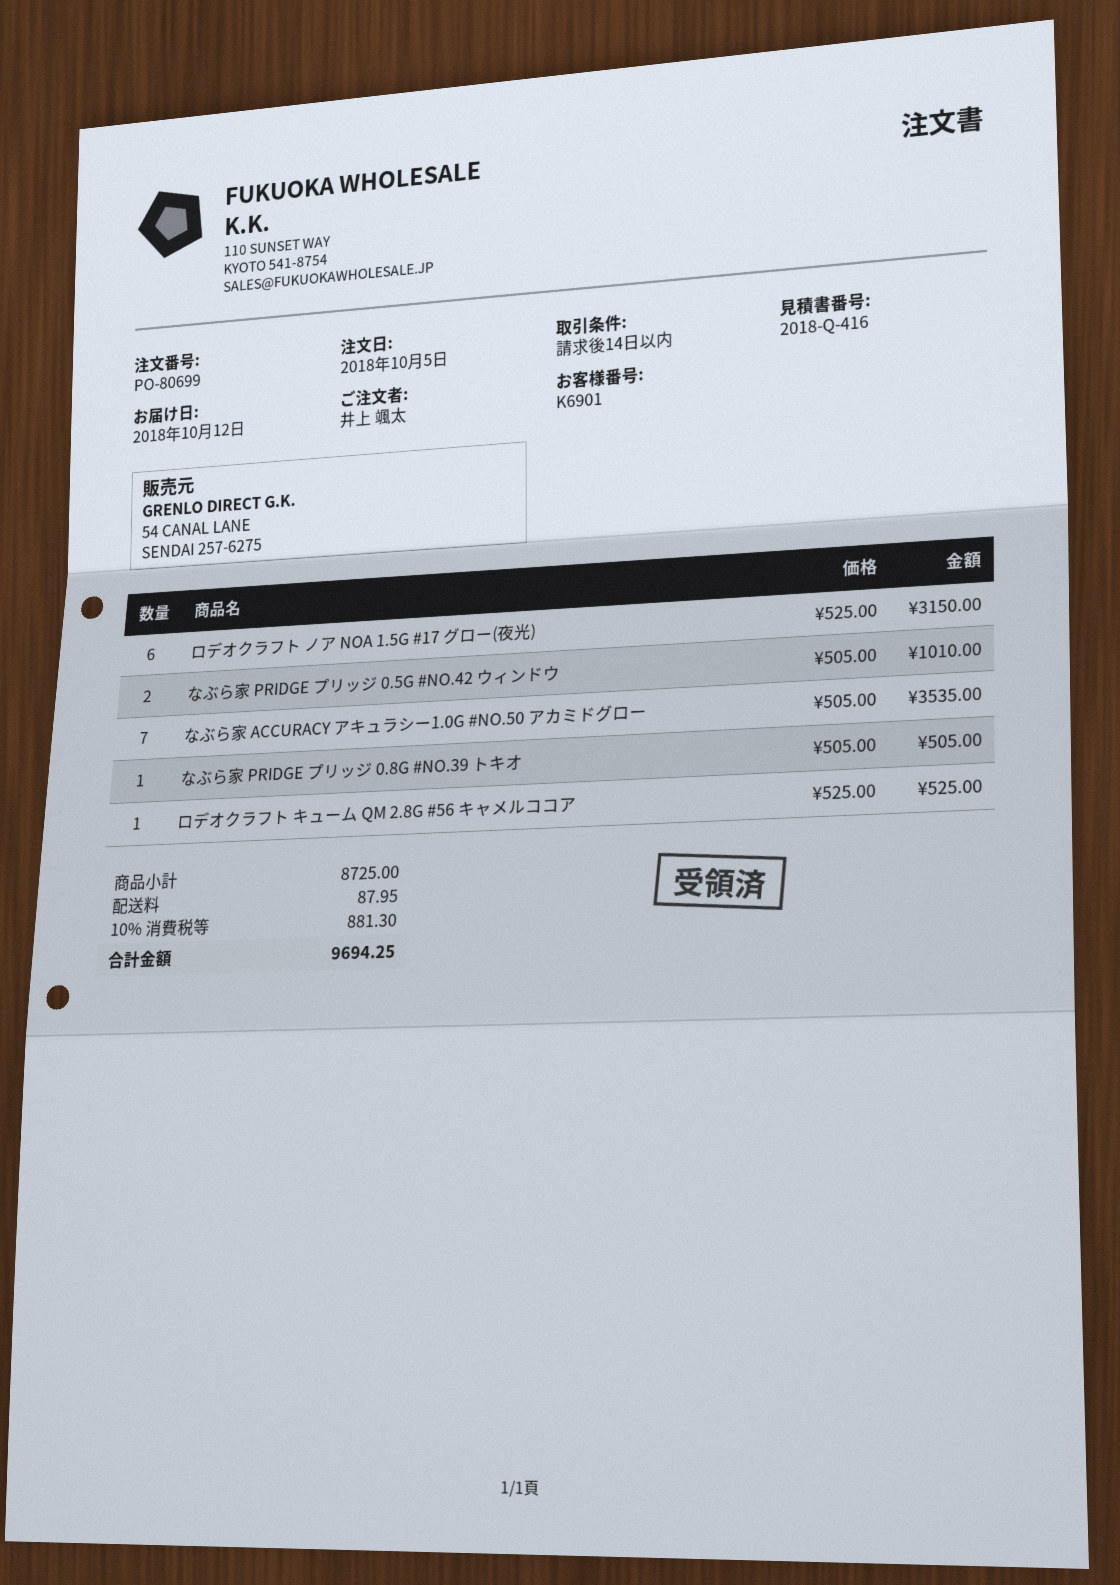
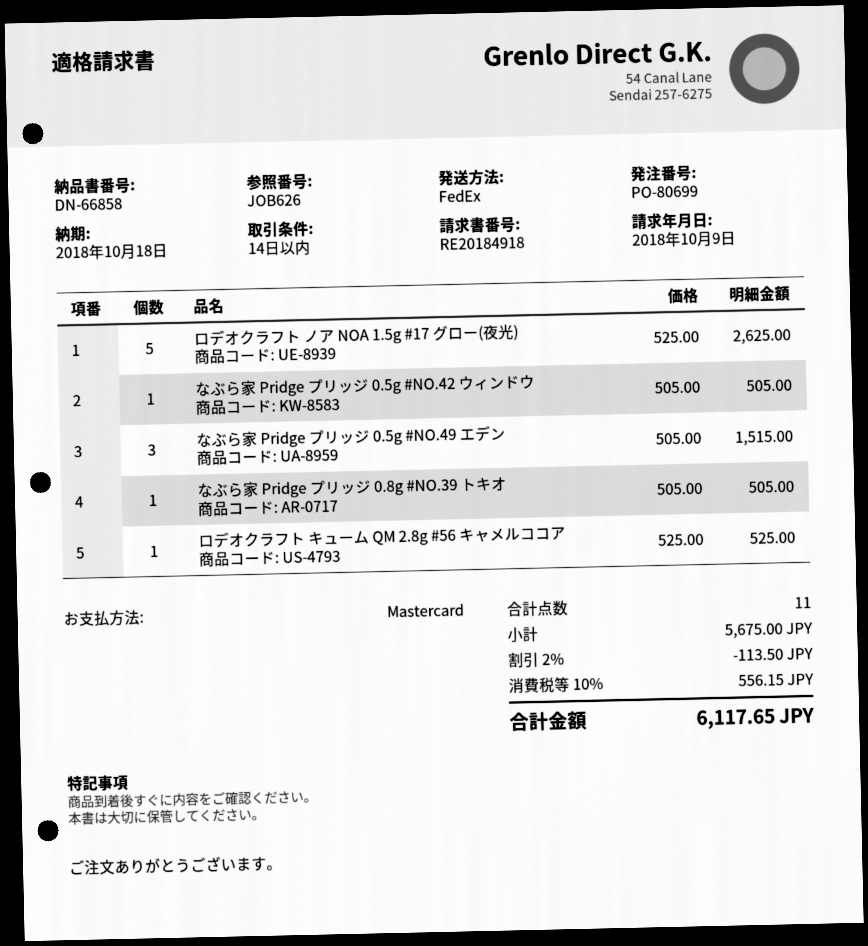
delivery date: 2018-10-12 -> 2018-10-18
ロデオクラフト ノア NOA 1.5G #17 グロー(夜光): 6 x 525.00 = 3150.00 -> 5 x 525.00 = 2625.00
なぶら家 PRIDGE プリッジ 0.5G #NO.42 ウィンドウ: 2 x 505.00 = 1010.00 -> 1 x 505.00 = 505.00
なぶら家 ACCURACY アキュラシー1.0G #NO.50 アカミドグロー: 7 x 505.00 = 3535.00 -> none
なぶら家 Pridge プリッジ 0.5g #NO.49 エデン: none -> 3 x 505.00 = 1515.00
subtotal: 8725.00 -> 5675.00
discount: none -> 2% = 113.50
shipping: 87.95 -> none
tax: 10% = 881.30 -> 10% = 556.15
total: 9694.25 -> 6117.65

